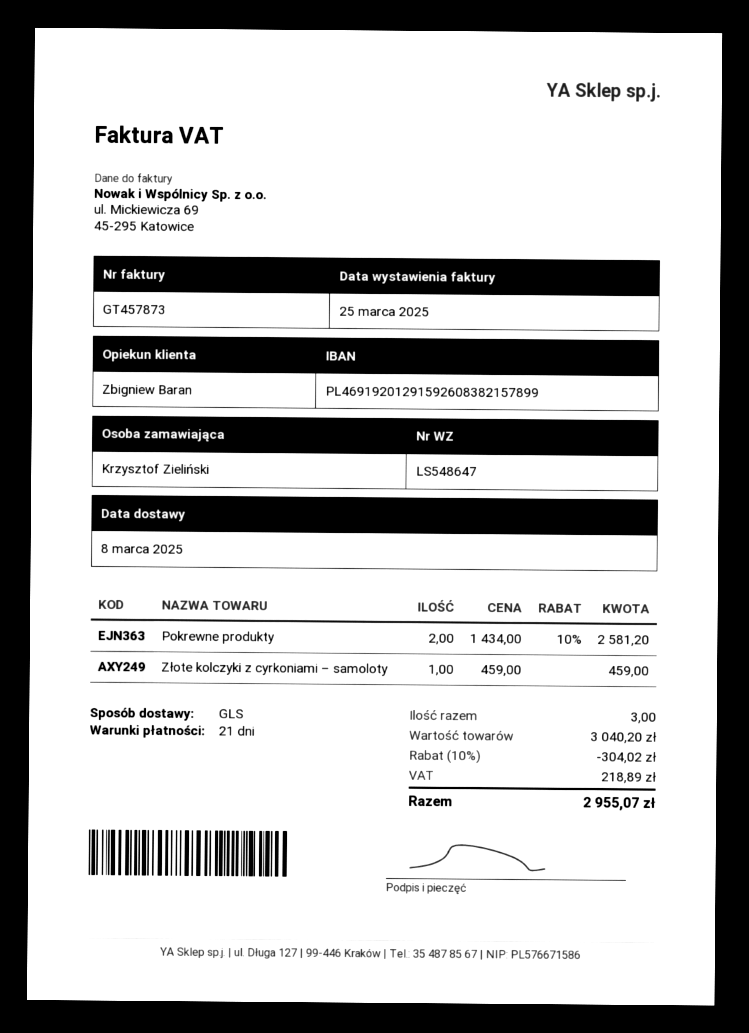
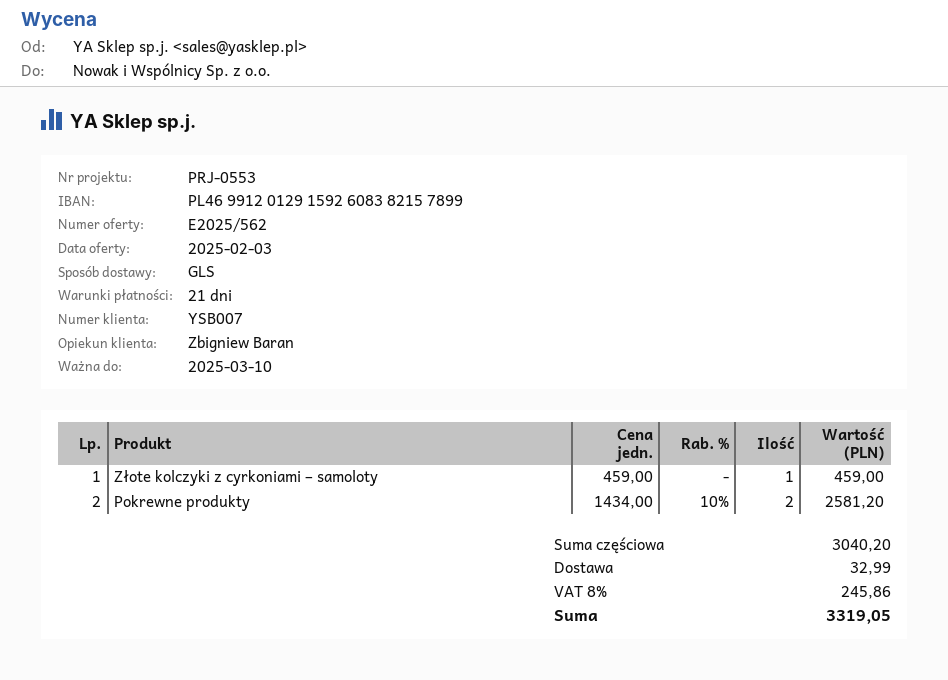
bank account: PL46919201291592608382157899 -> PL46991201291592608382157899
discount: 10% = 304.02 -> none
shipping: none -> 32.99
tax: 218.89 -> 245.86
total: 2955.07 -> 3319.05

